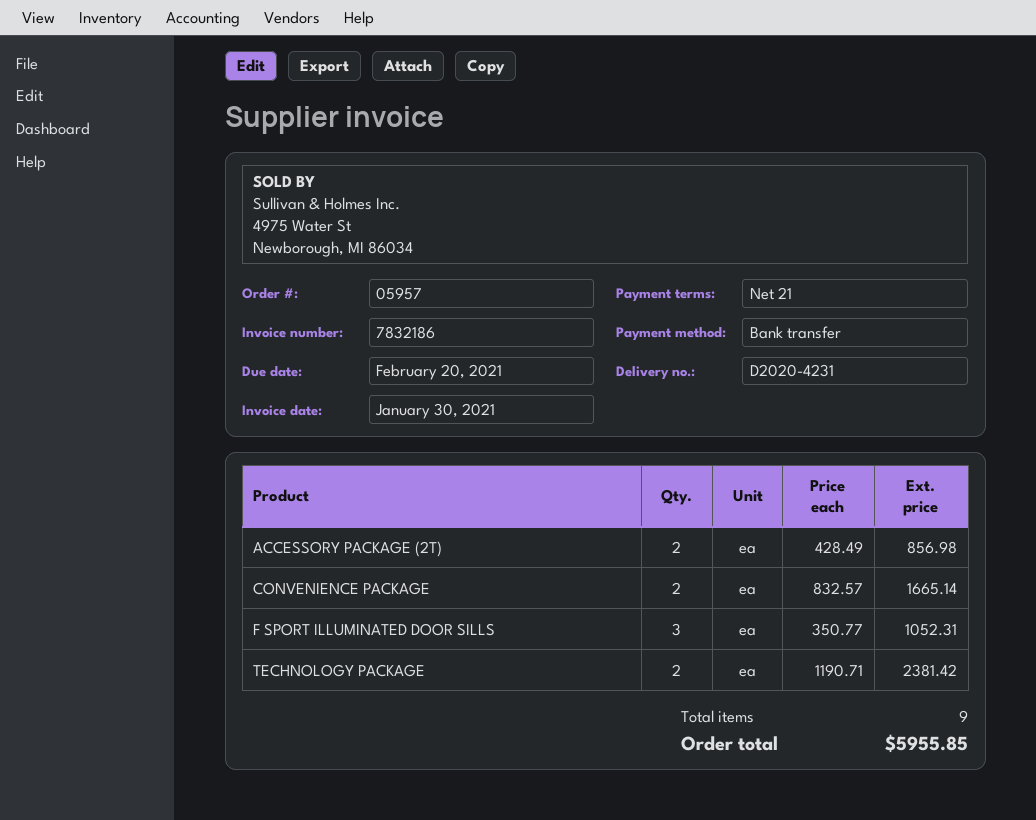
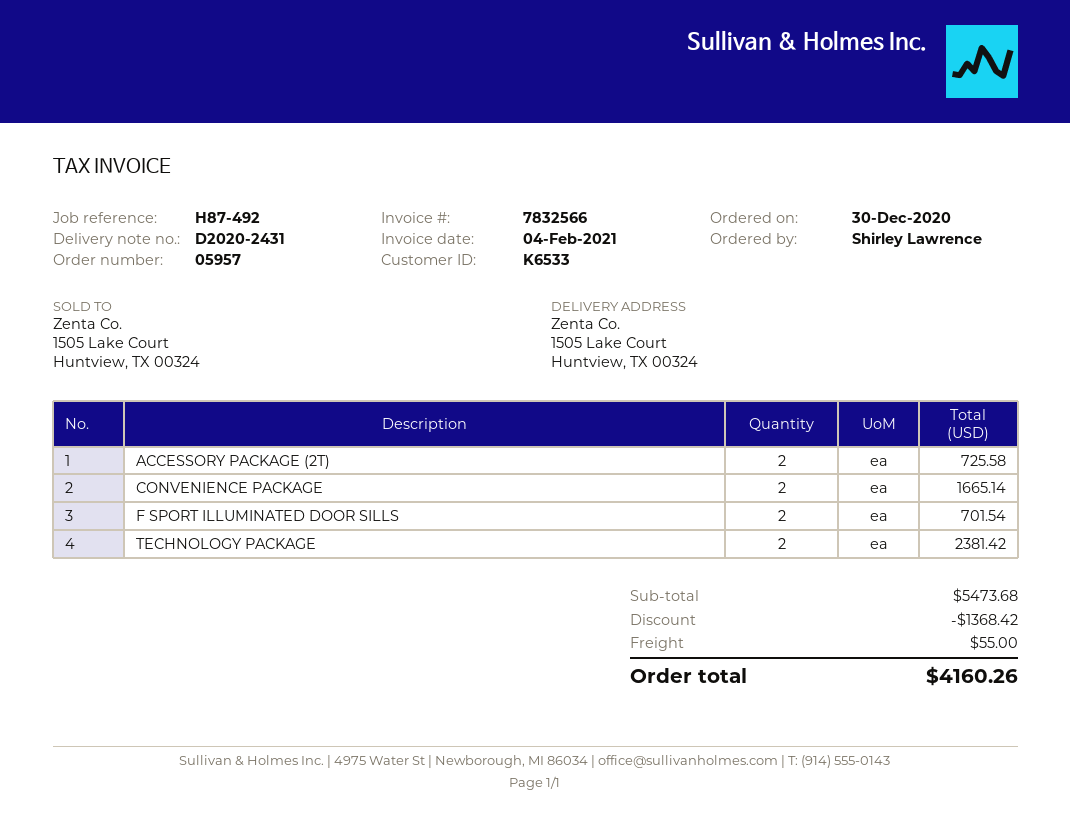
delivery note number: D2020-4231 -> D2020-2431
invoice number: 7832186 -> 7832566
invoice date: 2021-01-30 -> 2021-02-04
ACCESSORY PACKAGE (2T): 2 for 856.98 -> 2 for 725.58
F SPORT ILLUMINATED DOOR SILLS: 3 for 1052.31 -> 2 for 701.54
discount: none -> 1368.42
shipping: none -> 55.00
total: 5955.85 -> 4160.26

